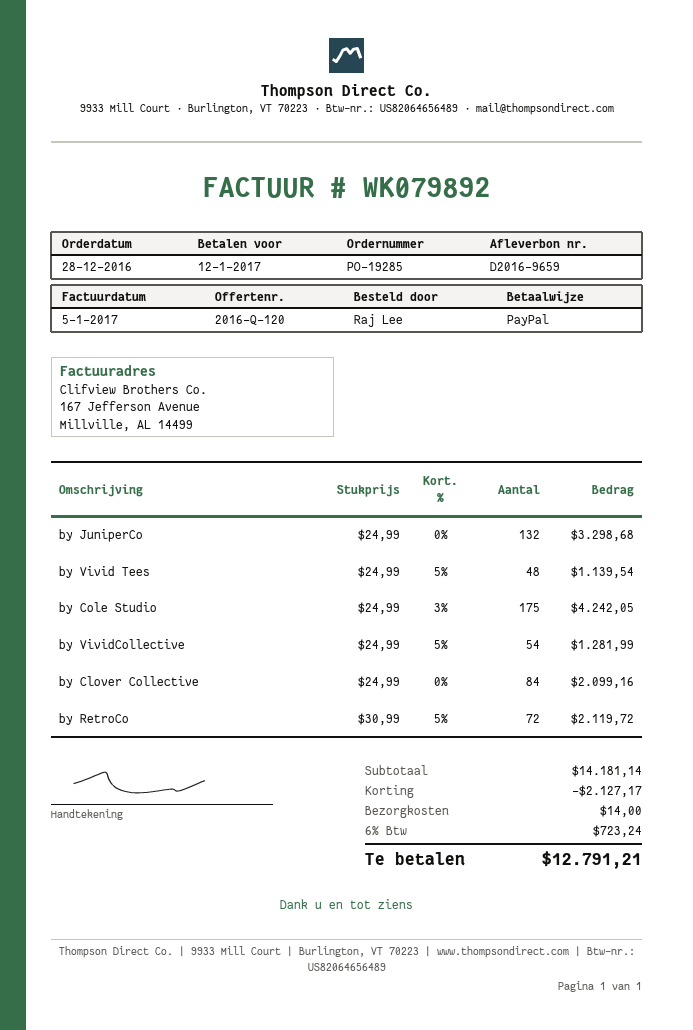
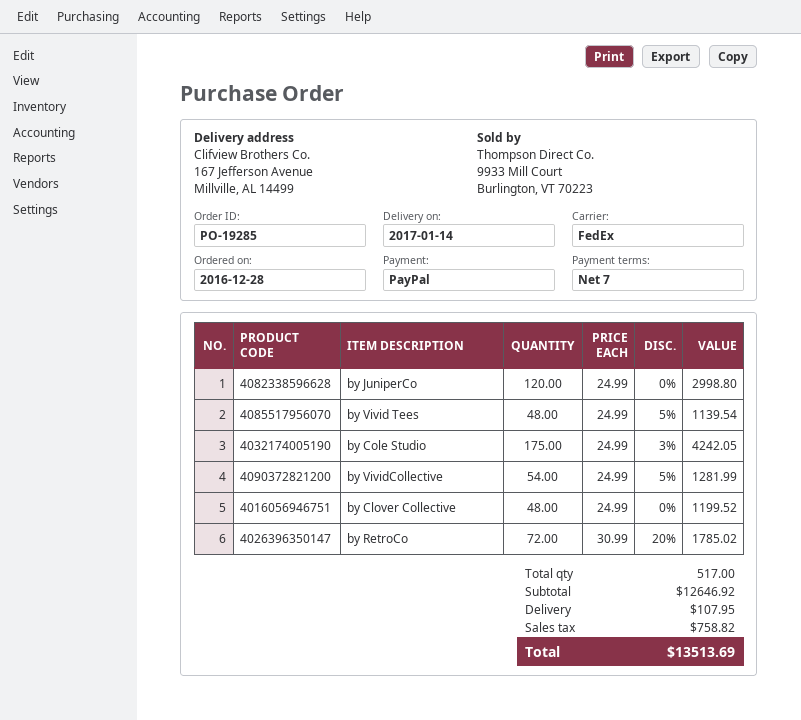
by JuniperCo: 132 x 24.99 = 3298.68 -> 120 x 24.99 = 2998.80
by Clover Collective: 84 x 24.99 = 2099.16 -> 48 x 24.99 = 1199.52
by RetroCo: 72 x 30.99 - 5% = 2119.72 -> 72 x 30.99 - 20% = 1785.02
subtotal: 14181.14 -> 12646.92
discount: 2127.17 -> none
shipping: 14.00 -> 107.95
tax: 723.24 -> 758.82
total: 12791.21 -> 13513.69

